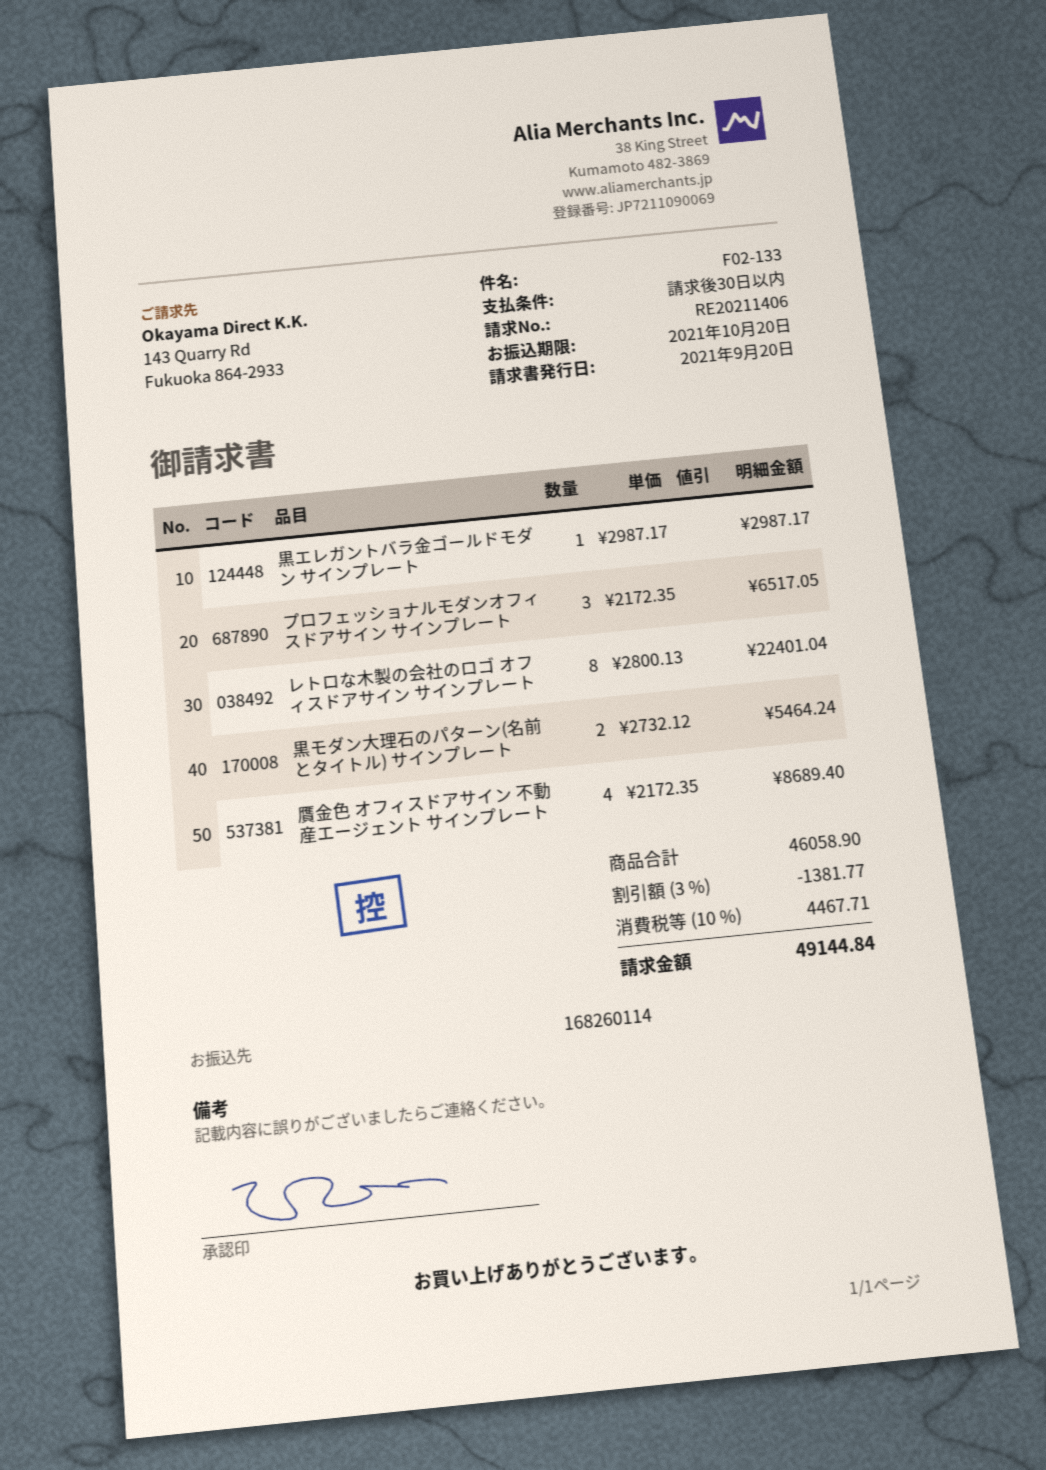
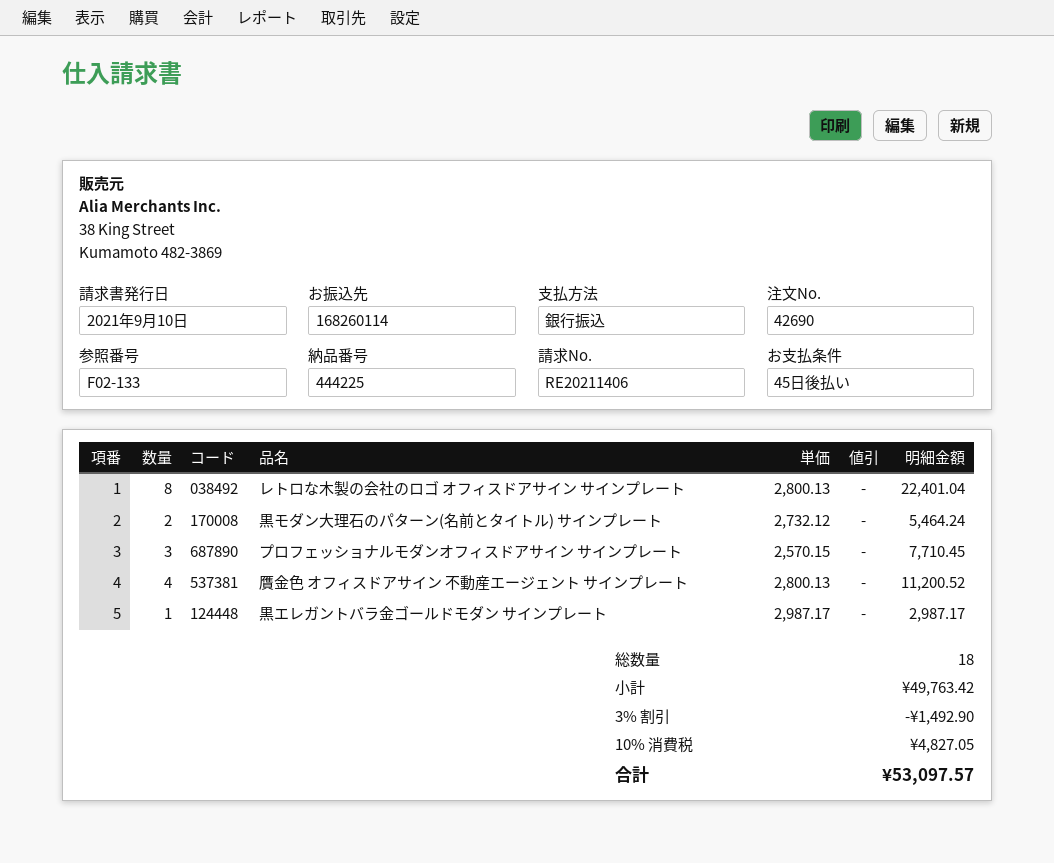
invoice date: 2021-09-20 -> 2021-09-10
payment terms: 30 days -> 45 days
プロフェッショナルモダンオフィスドアサイン サインプレート: 3 x 2172.35 = 6517.05 -> 3 x 2570.15 = 7710.45
贋金色 オフィスドアサイン 不動産エージェント サインプレート: 4 x 2172.35 = 8689.40 -> 4 x 2800.13 = 11200.52
subtotal: 46058.90 -> 49763.42
discount: 3% = 1381.77 -> 3% = 1492.90
tax: 10% = 4467.71 -> 10% = 4827.05
total: 49144.84 -> 53097.57

